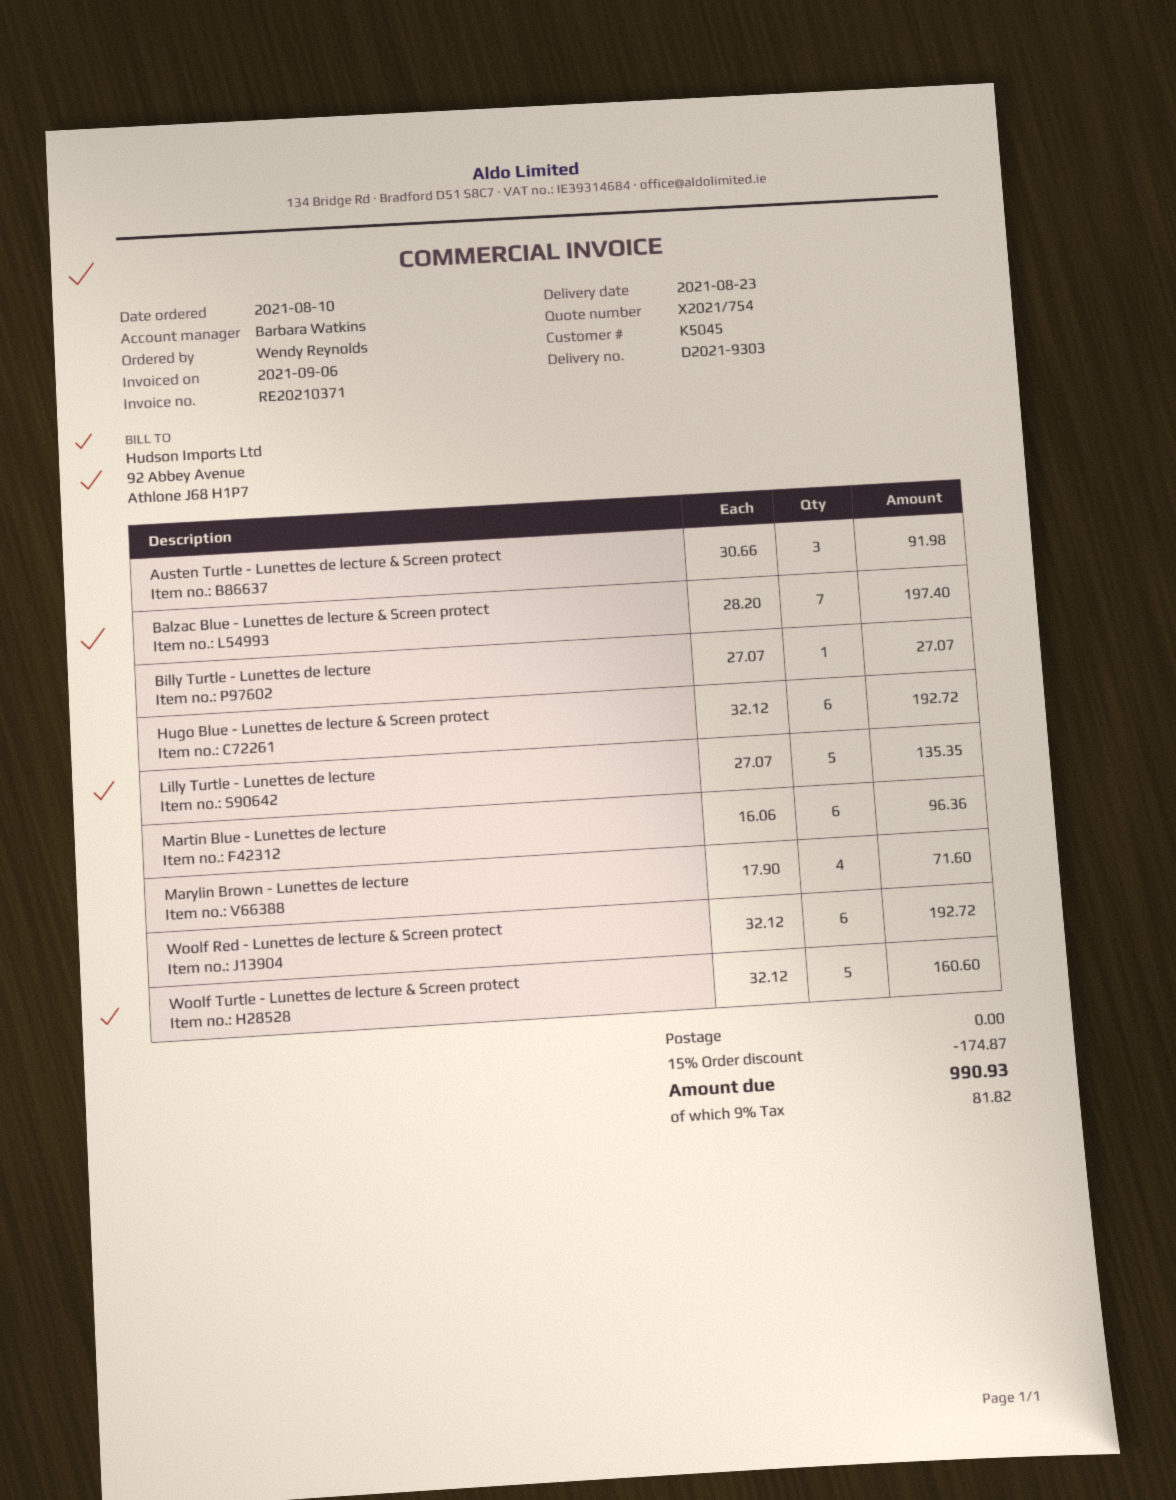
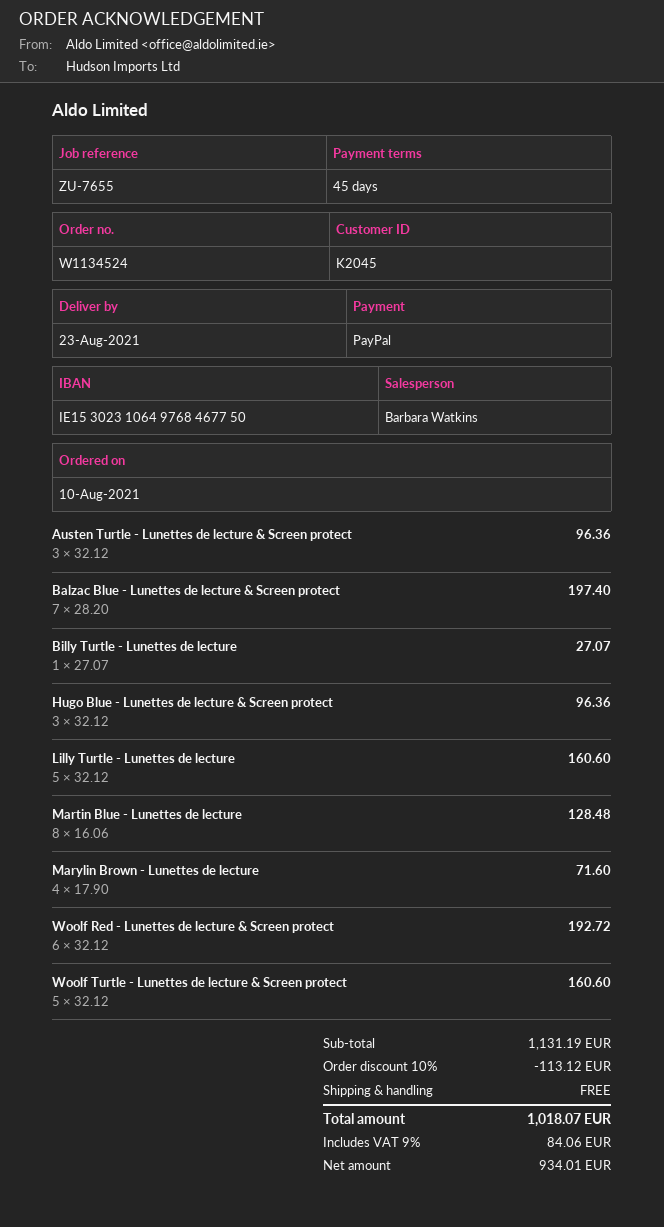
customer number: K5045 -> K2045
Austen Turtle - Lunettes de lecture & Screen protect: 3 x 30.66 = 91.98 -> 3 x 32.12 = 96.36
Hugo Blue - Lunettes de lecture & Screen protect: 6 x 32.12 = 192.72 -> 3 x 32.12 = 96.36
Lilly Turtle - Lunettes de lecture: 5 x 27.07 = 135.35 -> 5 x 32.12 = 160.60
Martin Blue - Lunettes de lecture: 6 x 16.06 = 96.36 -> 8 x 16.06 = 128.48
discount: 15% = 174.87 -> 10% = 113.12
tax: 9% = 81.82 -> 9% = 84.06
total: 990.93 -> 1018.07

